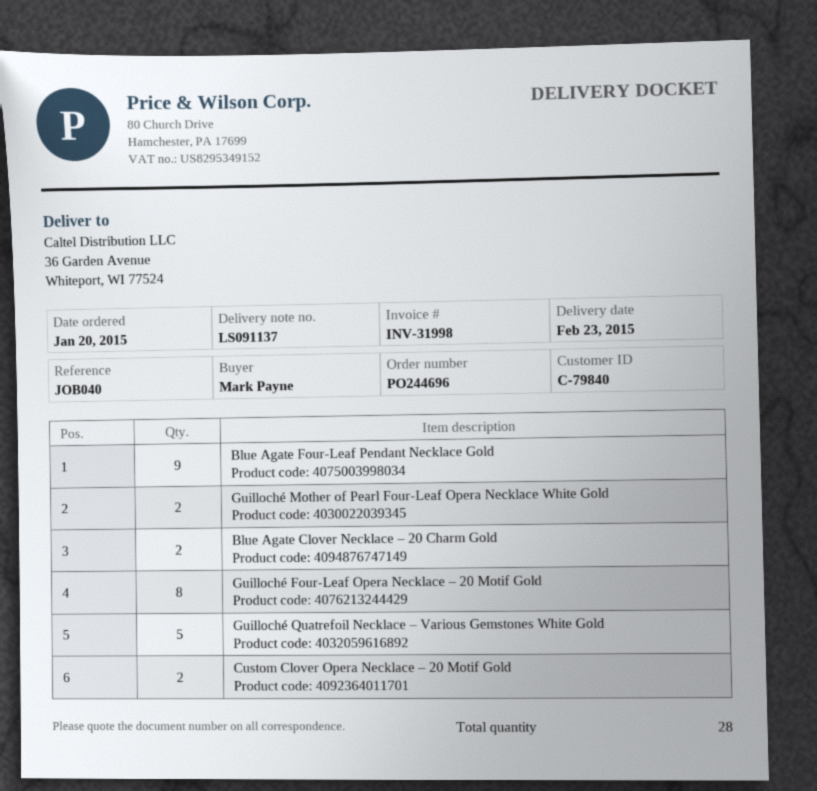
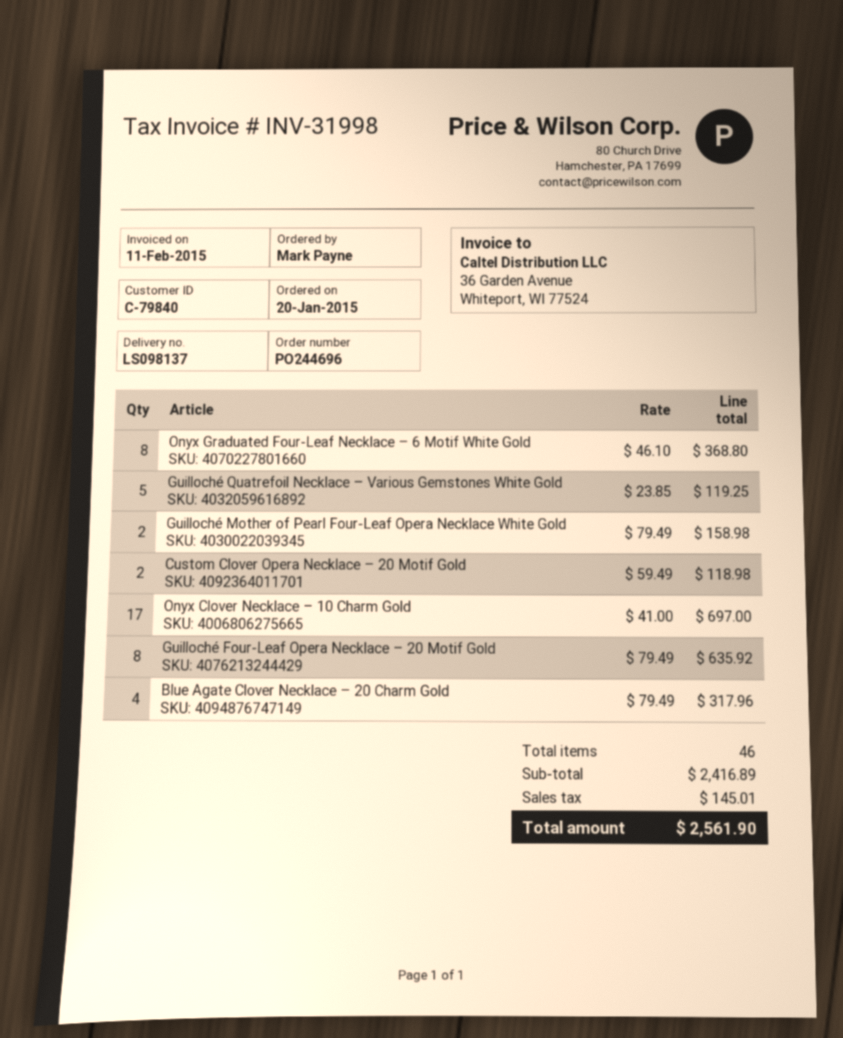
delivery note number: LS091137 -> LS098137
Blue Agate Four-Leaf Pendant Necklace Gold: 9 -> none
Blue Agate Clover Necklace – 20 Charm Gold: 2 -> 4
Onyx Graduated Four-Leaf Necklace – 6 Motif White Gold: none -> 8
Onyx Clover Necklace – 10 Charm Gold: none -> 17
total quantity: 28 -> 46

